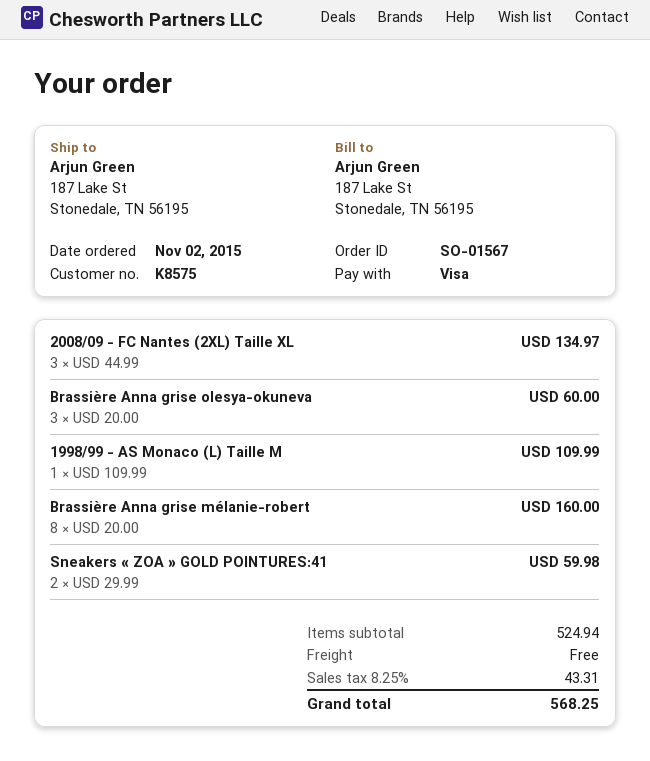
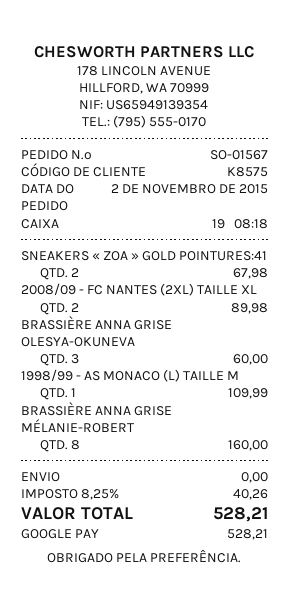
payment method: Visa -> Google Pay
2008/09 - FC Nantes (2XL) Taille XL: 3 for 134.97 -> 2 for 89.98
Sneakers « ZOA » GOLD POINTURES:41: 2 for 59.98 -> 2 for 67.98
tax: 8.25% = 43.31 -> 8.25% = 40.26
total: 568.25 -> 528.21

